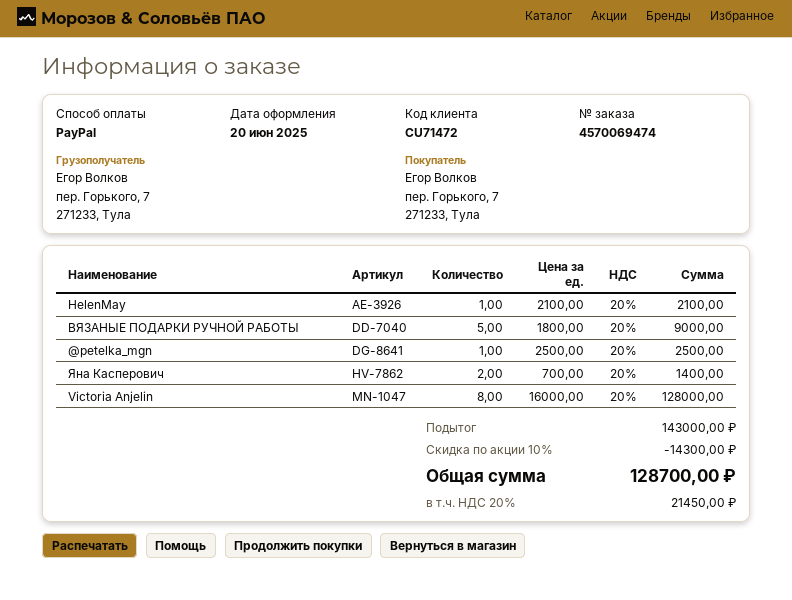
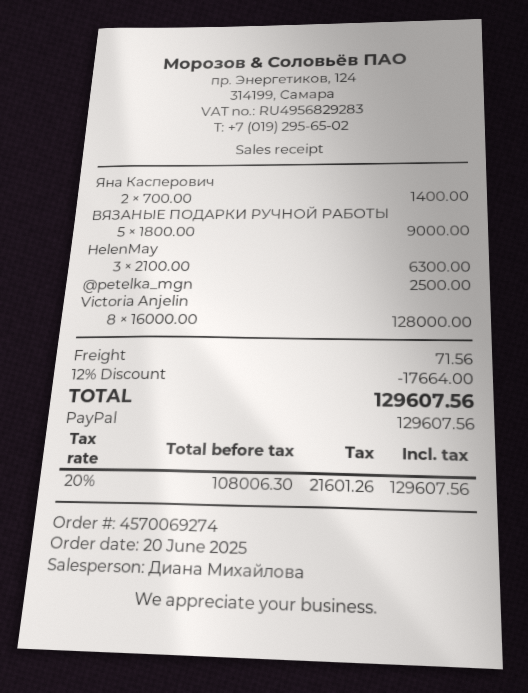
order number: 4570069474 -> 4570069274
HelenMay: 1 x 2100.00 = 2100.00 -> 3 x 2100.00 = 6300.00
discount: 10% = 14300.00 -> 12% = 17664.00
shipping: none -> 71.56
tax: 20% = 21450.00 -> 20% = 21601.26
total: 128700.00 -> 129607.56

